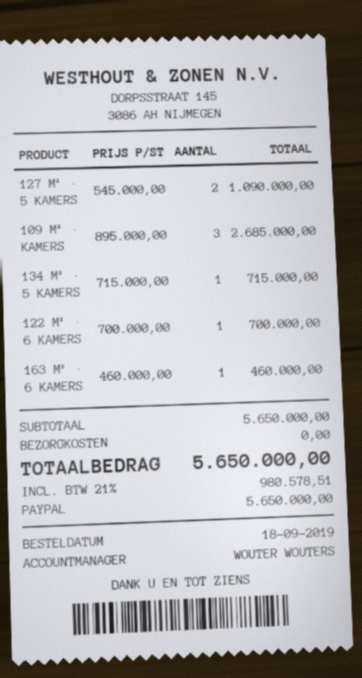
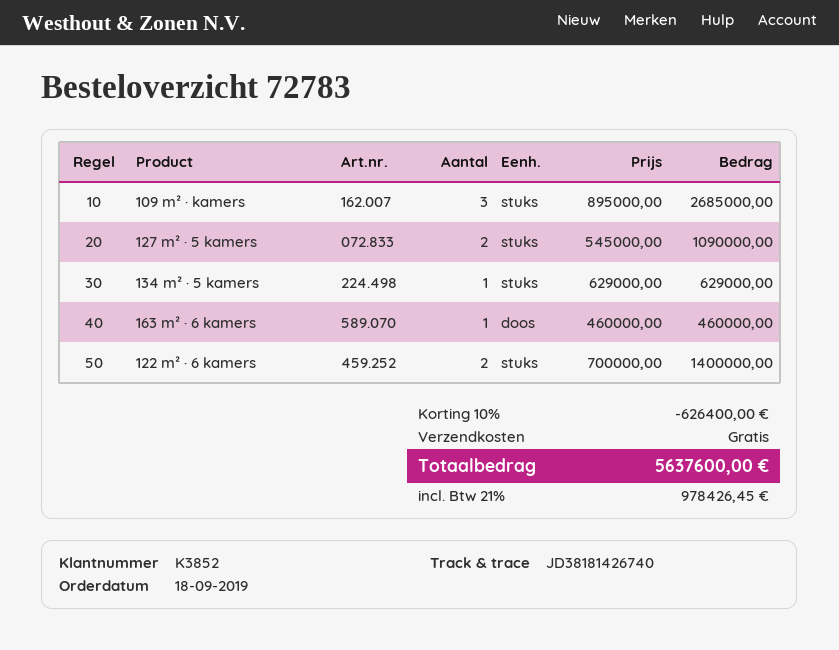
134 M² · 5 KAMERS: 1 x 715000.00 = 715000.00 -> 1 x 629000.00 = 629000.00
122 M² · 6 KAMERS: 1 x 700000.00 = 700000.00 -> 2 x 700000.00 = 1400000.00
discount: none -> 10% = 626400.00
tax: 21% = 980578.51 -> 21% = 978426.45
total: 5650000.00 -> 5637600.00

